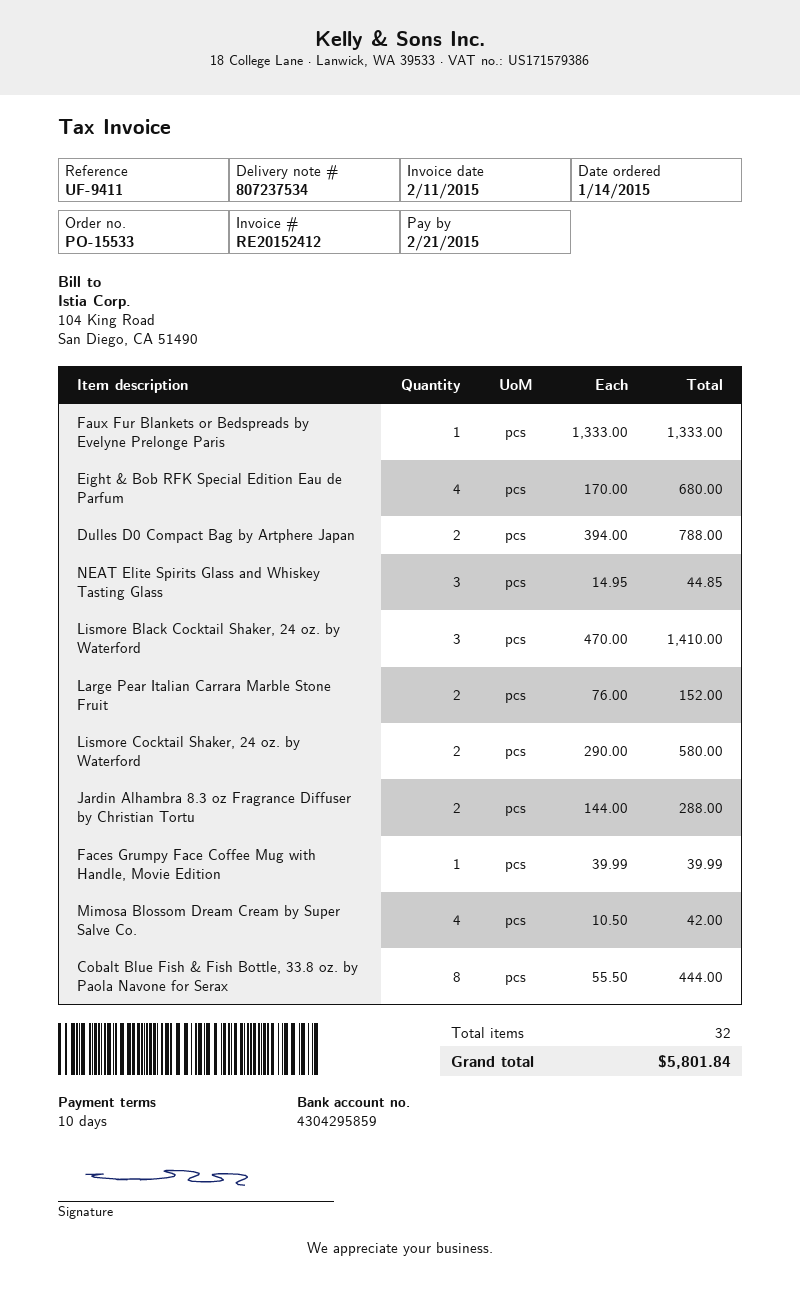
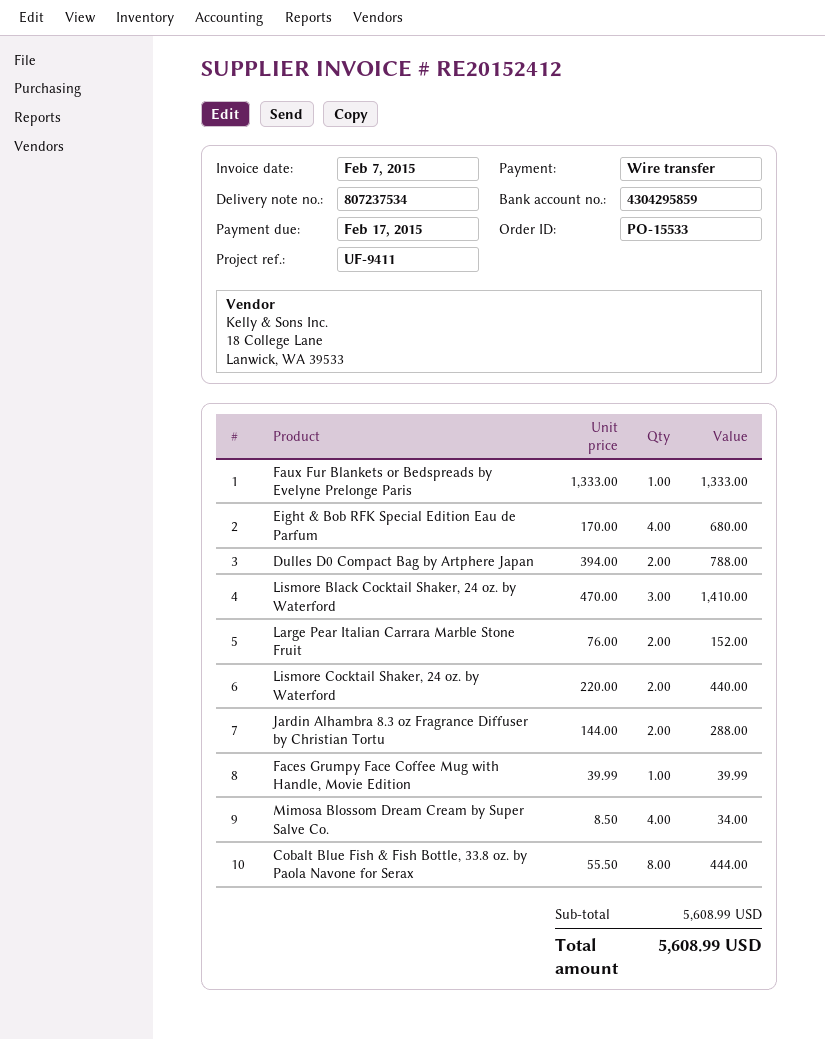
invoice date: 2015-02-11 -> 2015-02-07
due date: 2015-02-21 -> 2015-02-17
NEAT Elite Spirits Glass and Whiskey Tasting Glass: 3 x 14.95 = 44.85 -> none
Lismore Cocktail Shaker, 24 oz. by Waterford: 2 x 290.00 = 580.00 -> 2 x 220.00 = 440.00
Mimosa Blossom Dream Cream by Super Salve Co.: 4 x 10.50 = 42.00 -> 4 x 8.50 = 34.00
total: 5801.84 -> 5608.99

